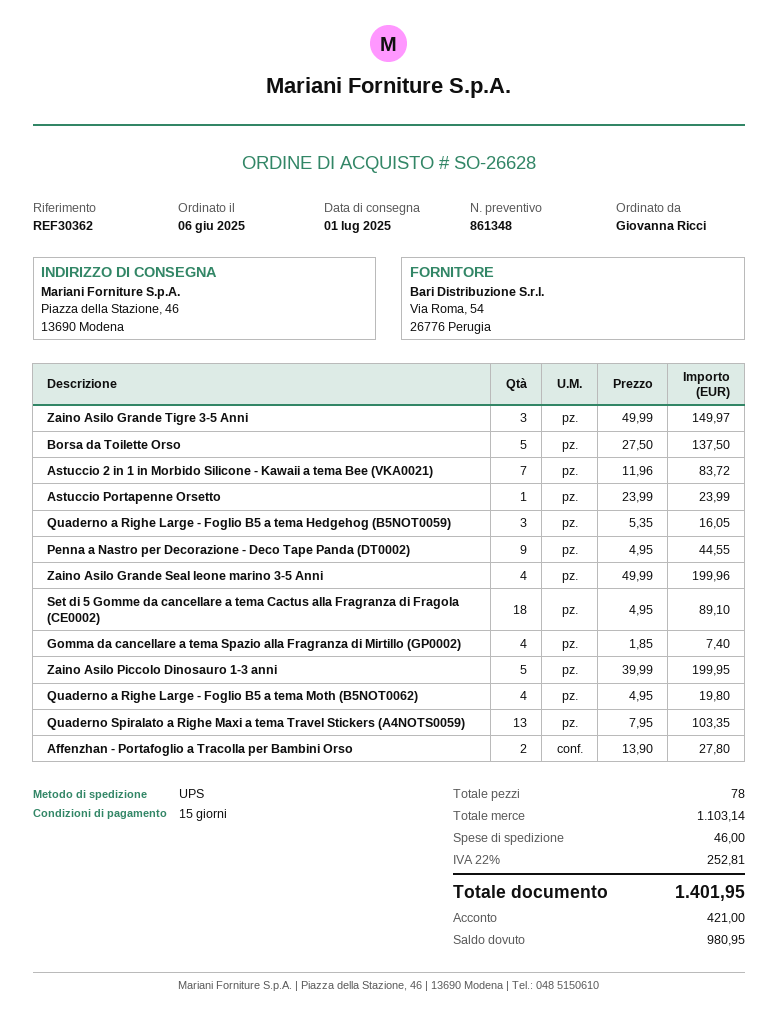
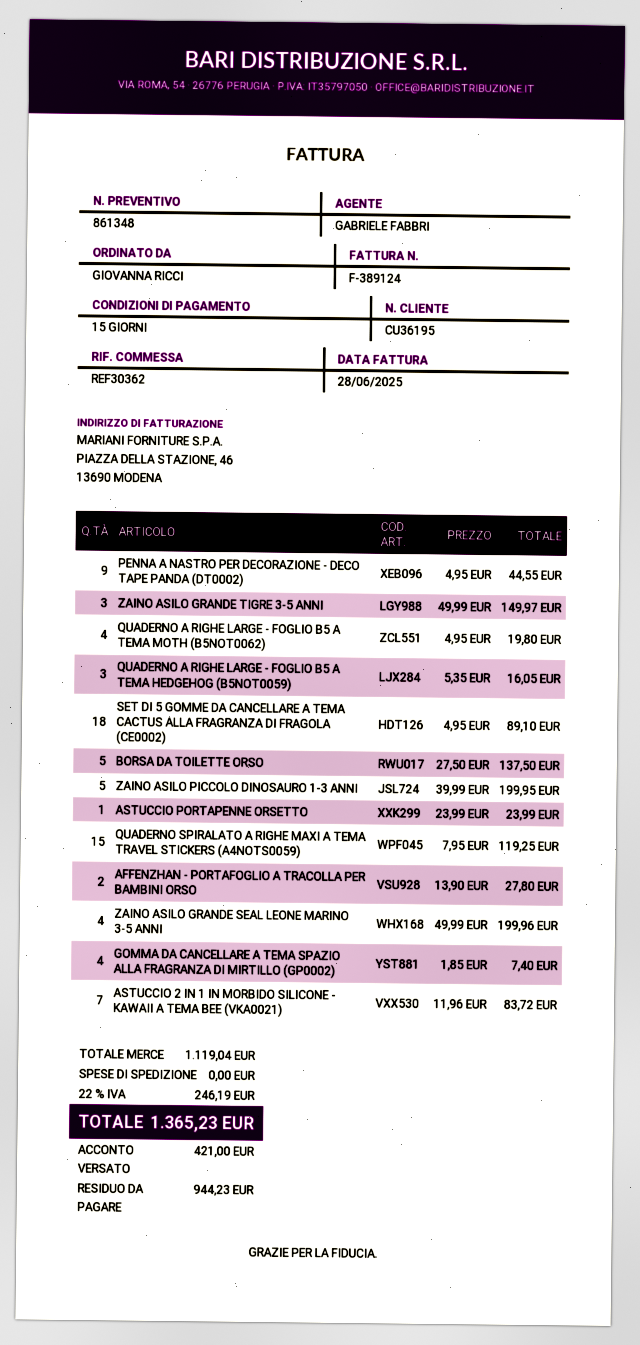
Quaderno Spiralato a Righe Maxi a tema Travel Stickers (A4NOTS0059): 13 x 7.95 = 103.35 -> 15 x 7.95 = 119.25
subtotal: 1103.14 -> 1119.04
shipping: 46.00 -> 0.00
tax: 22% = 252.81 -> 22% = 246.19
total: 1401.95 -> 1365.23
balance: 980.95 -> 944.23

